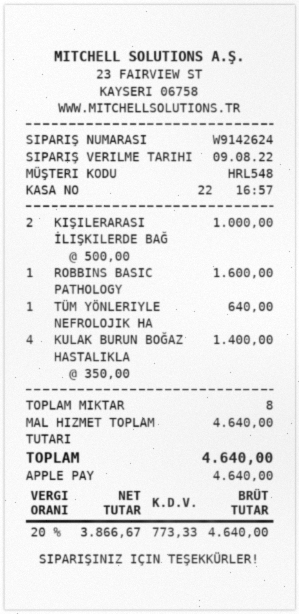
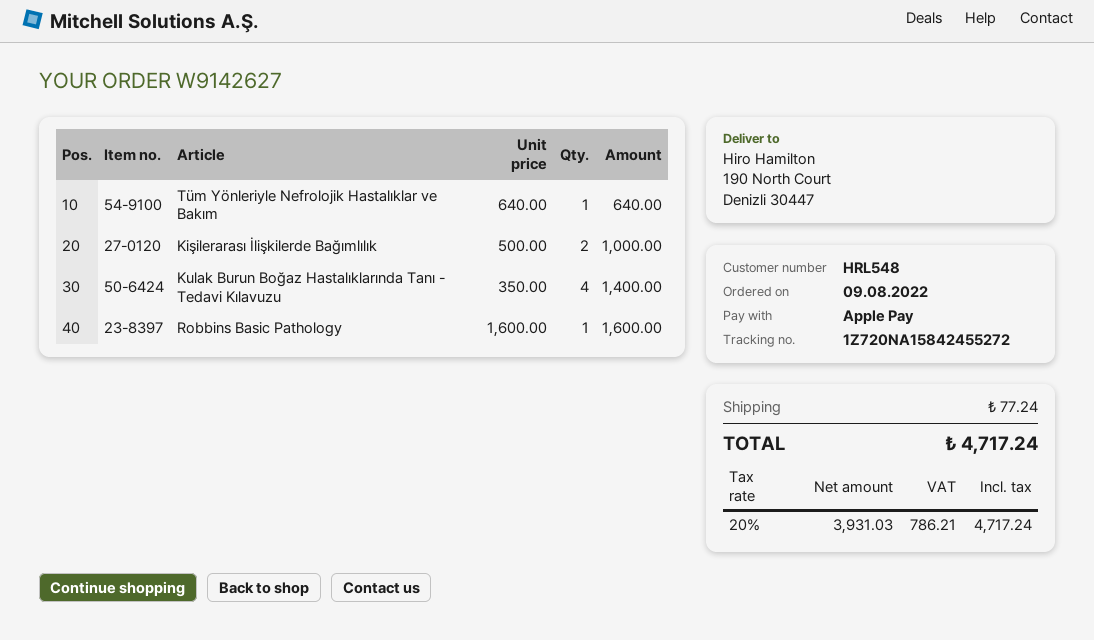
order number: W9142624 -> W9142627
shipping: none -> 77.24
net: 3866.67 -> 3931.03
tax: 20% = 773.33 -> 20% = 786.21
total: 4640.00 -> 4717.24

